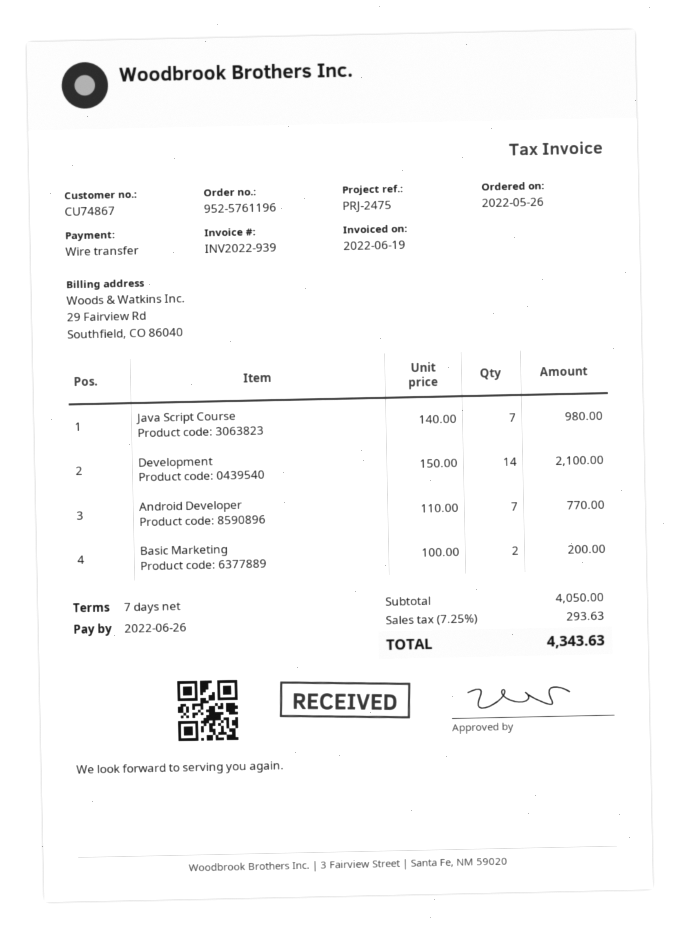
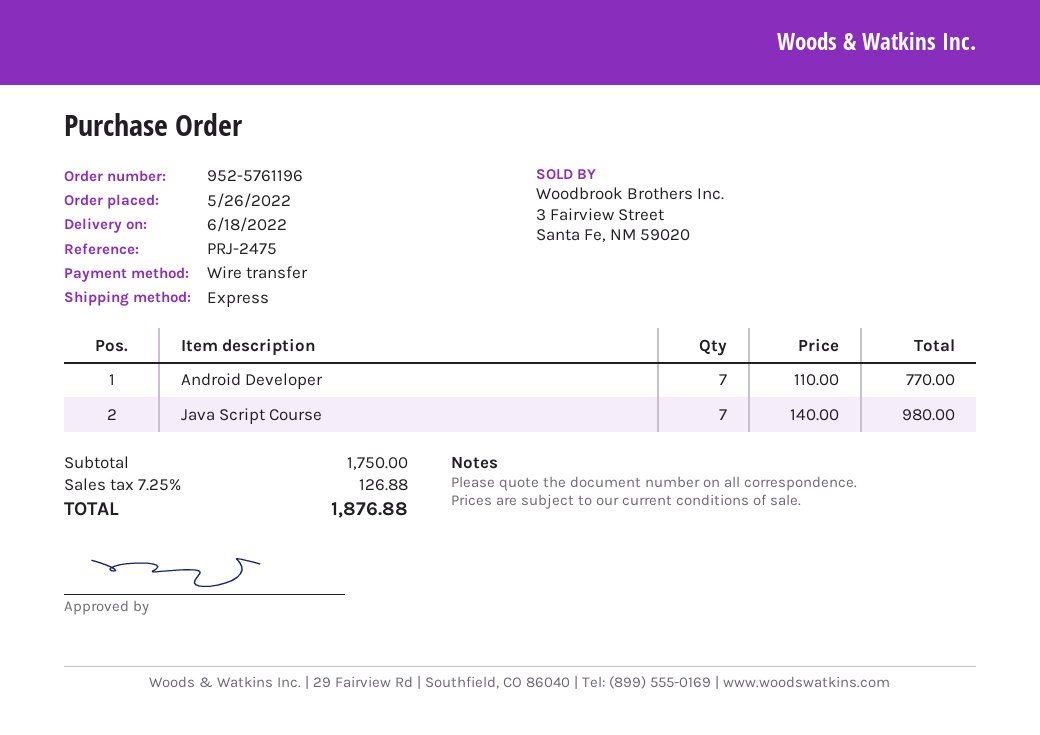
Development: 14 x 150.00 = 2100.00 -> none
Basic Marketing: 2 x 100.00 = 200.00 -> none
subtotal: 4050.00 -> 1750.00
tax: 7.25% = 293.63 -> 7.25% = 126.88
total: 4343.63 -> 1876.88

